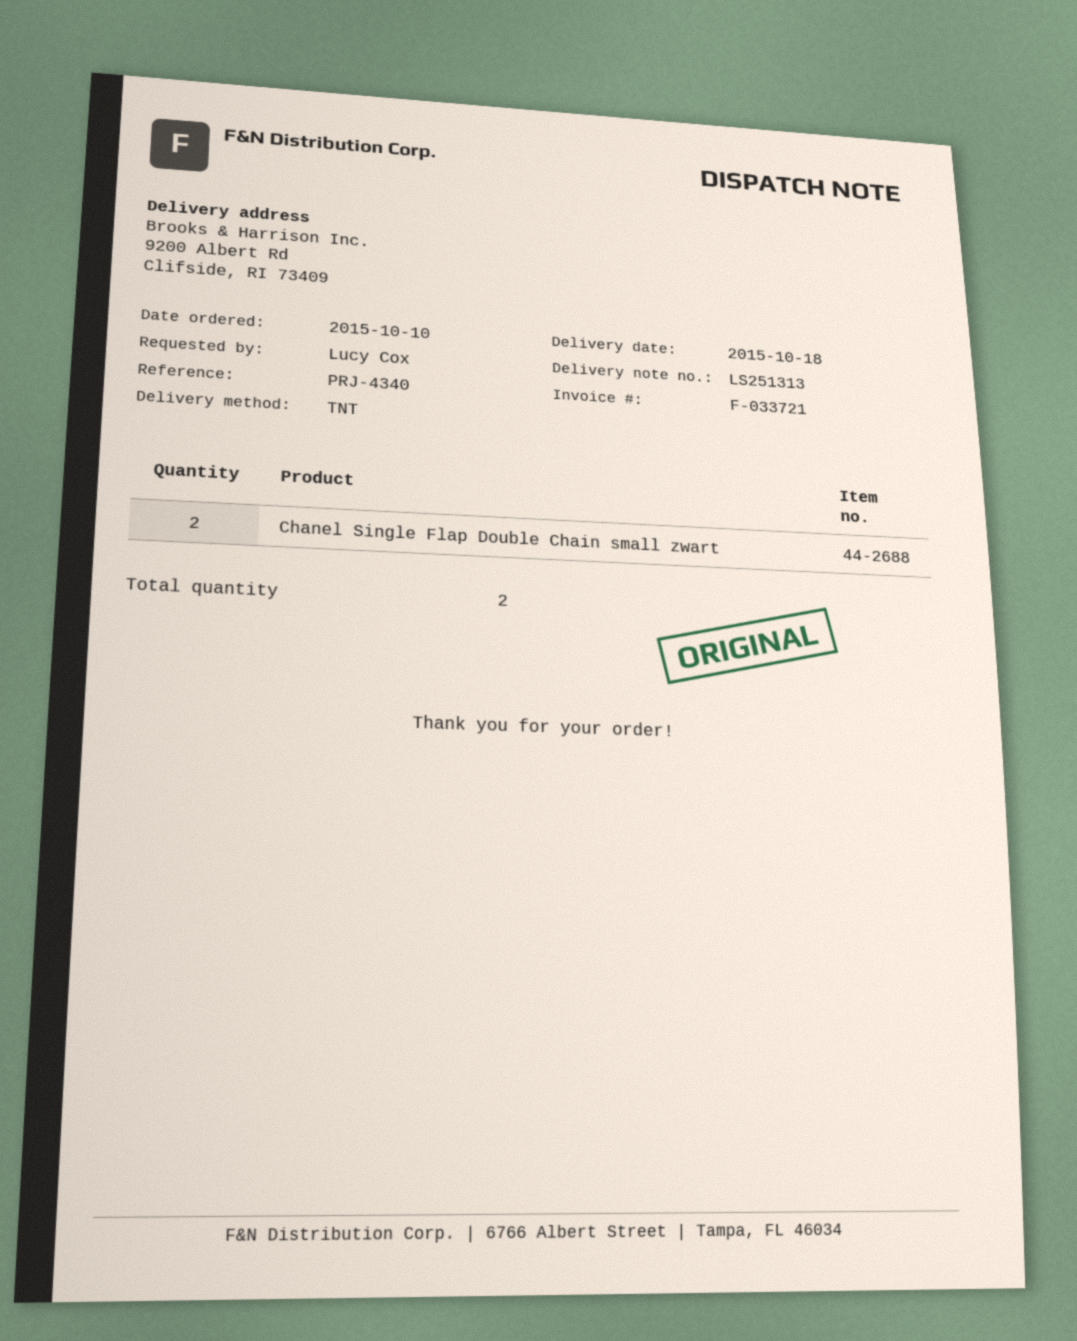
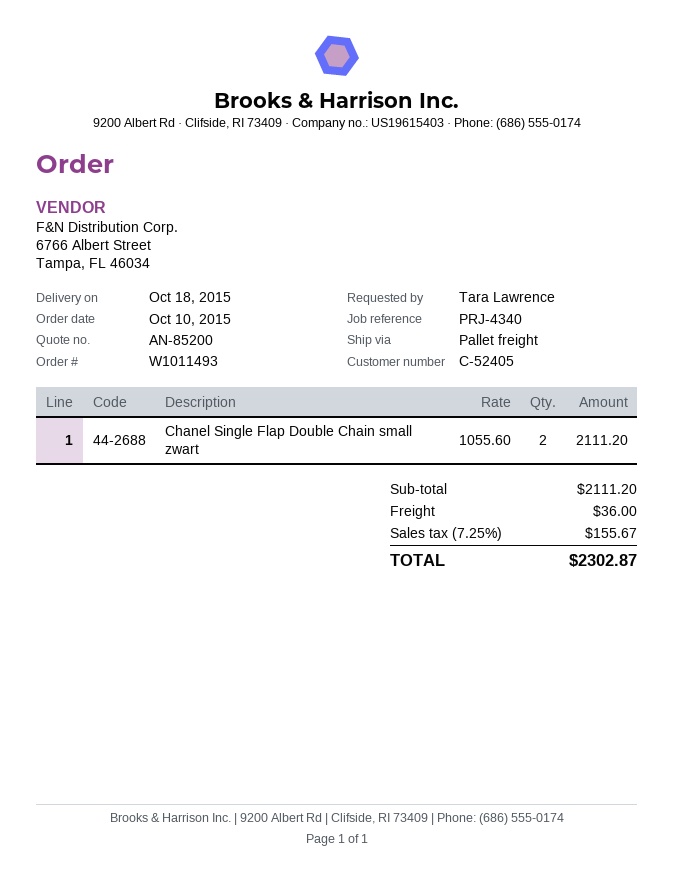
ordered by: Lucy Cox -> Tara Lawrence
shipping method: TNT -> pallet freight

